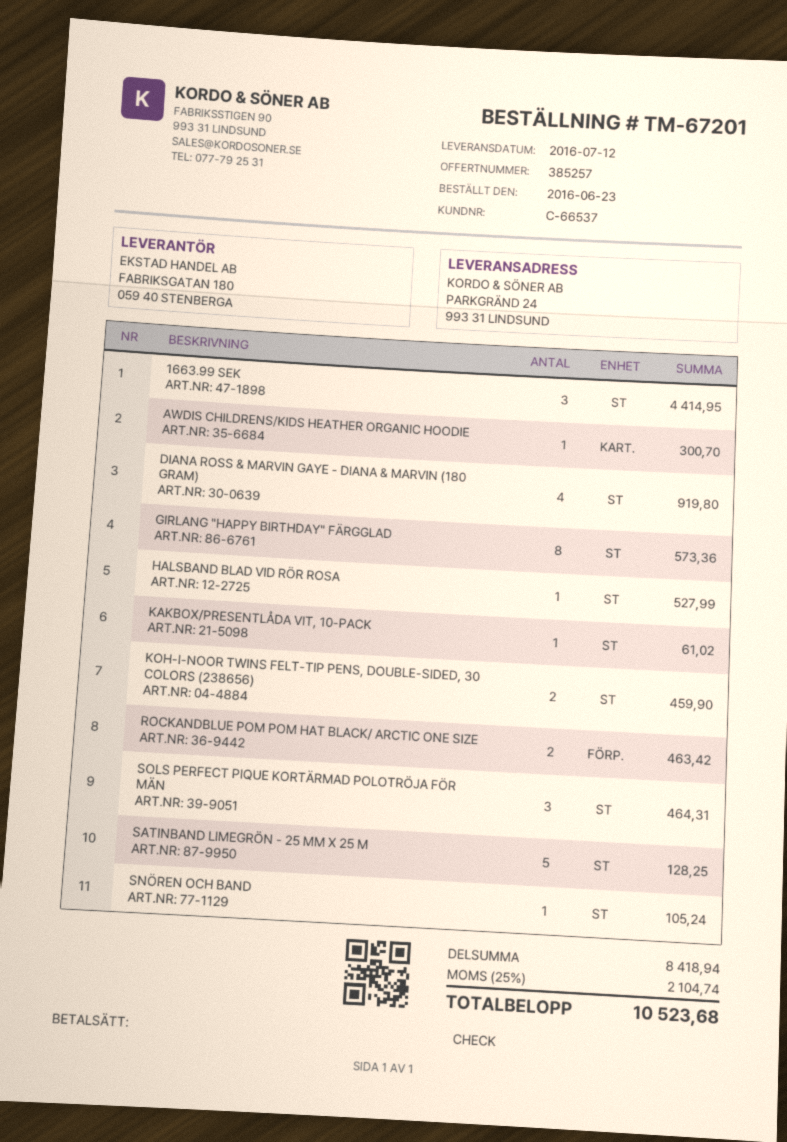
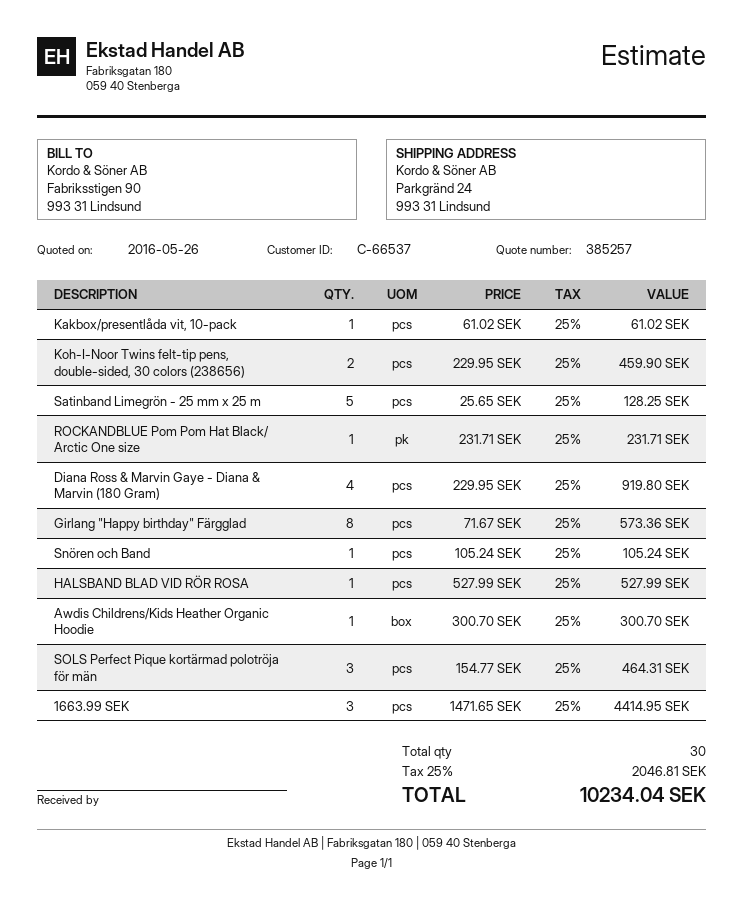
ROCKANDBLUE POM POM HAT BLACK/ ARCTIC ONE SIZE: 2 for 463.42 -> 1 for 231.71
tax: 25% = 2104.74 -> 25% = 2046.81
total: 10523.68 -> 10234.04

